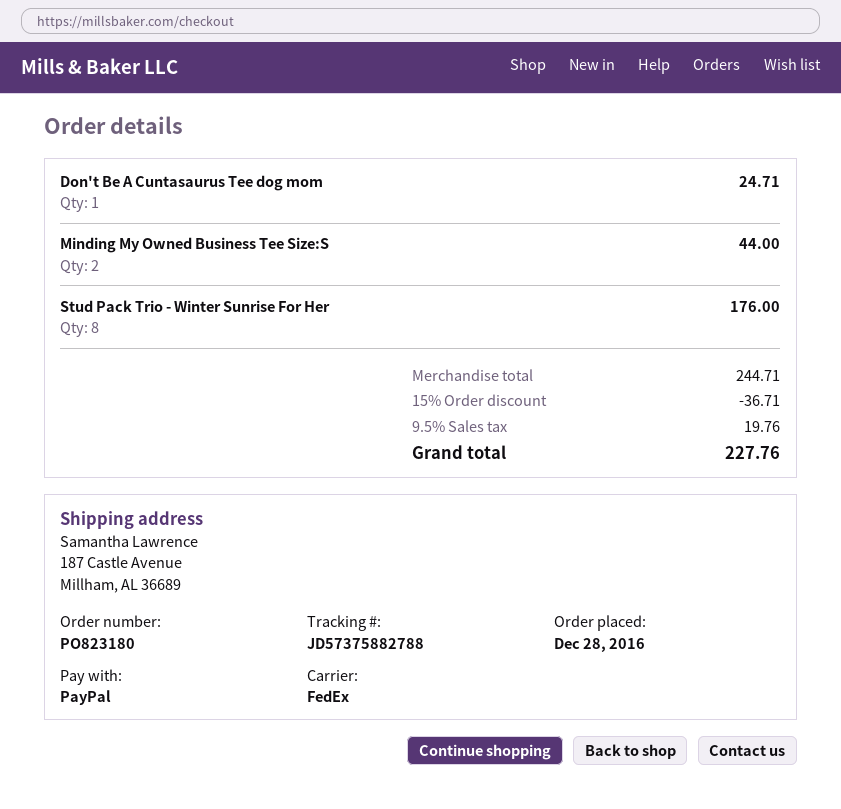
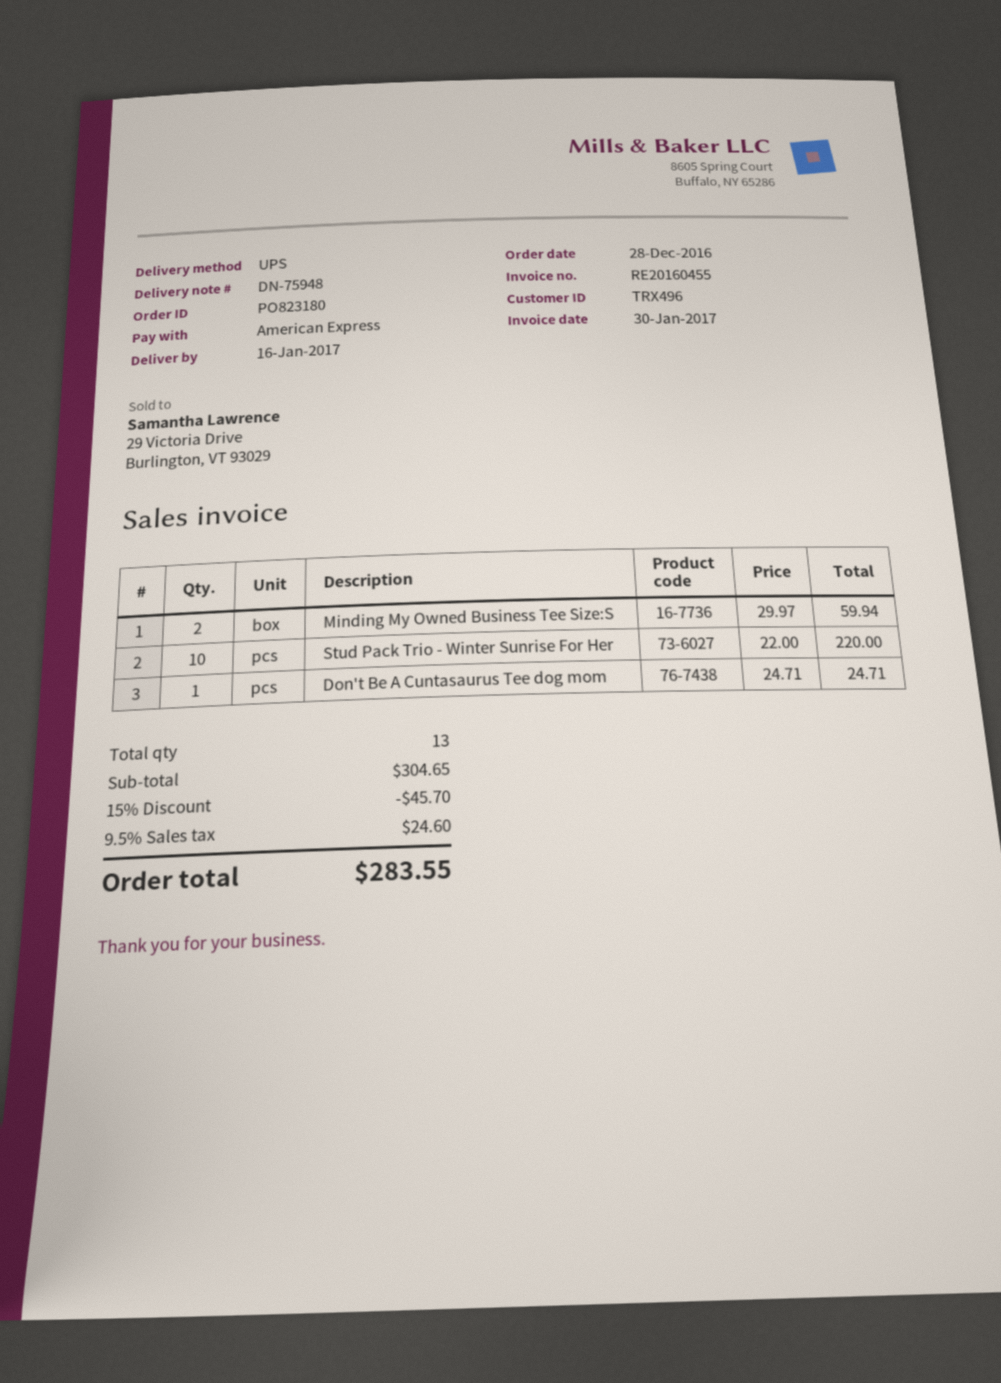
payment method: PayPal -> American Express
shipping method: FedEx -> UPS
Minding My Owned Business Tee Size:S: 2 for 44.00 -> 2 for 59.94
Stud Pack Trio - Winter Sunrise For Her: 8 for 176.00 -> 10 for 220.00
subtotal: 244.71 -> 304.65
discount: 15% = 36.71 -> 15% = 45.70
tax: 9.5% = 19.76 -> 9.5% = 24.60
total: 227.76 -> 283.55

